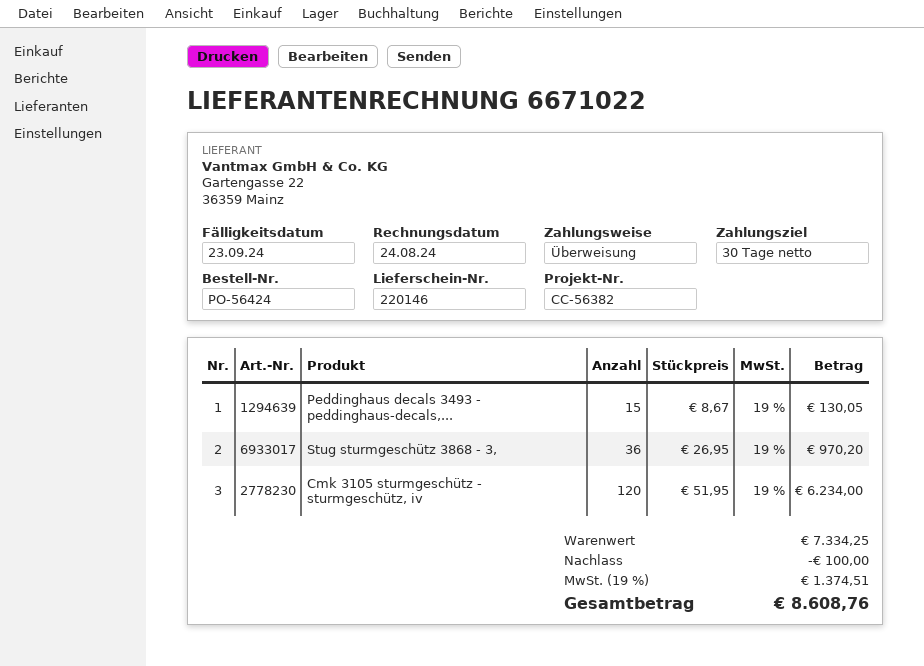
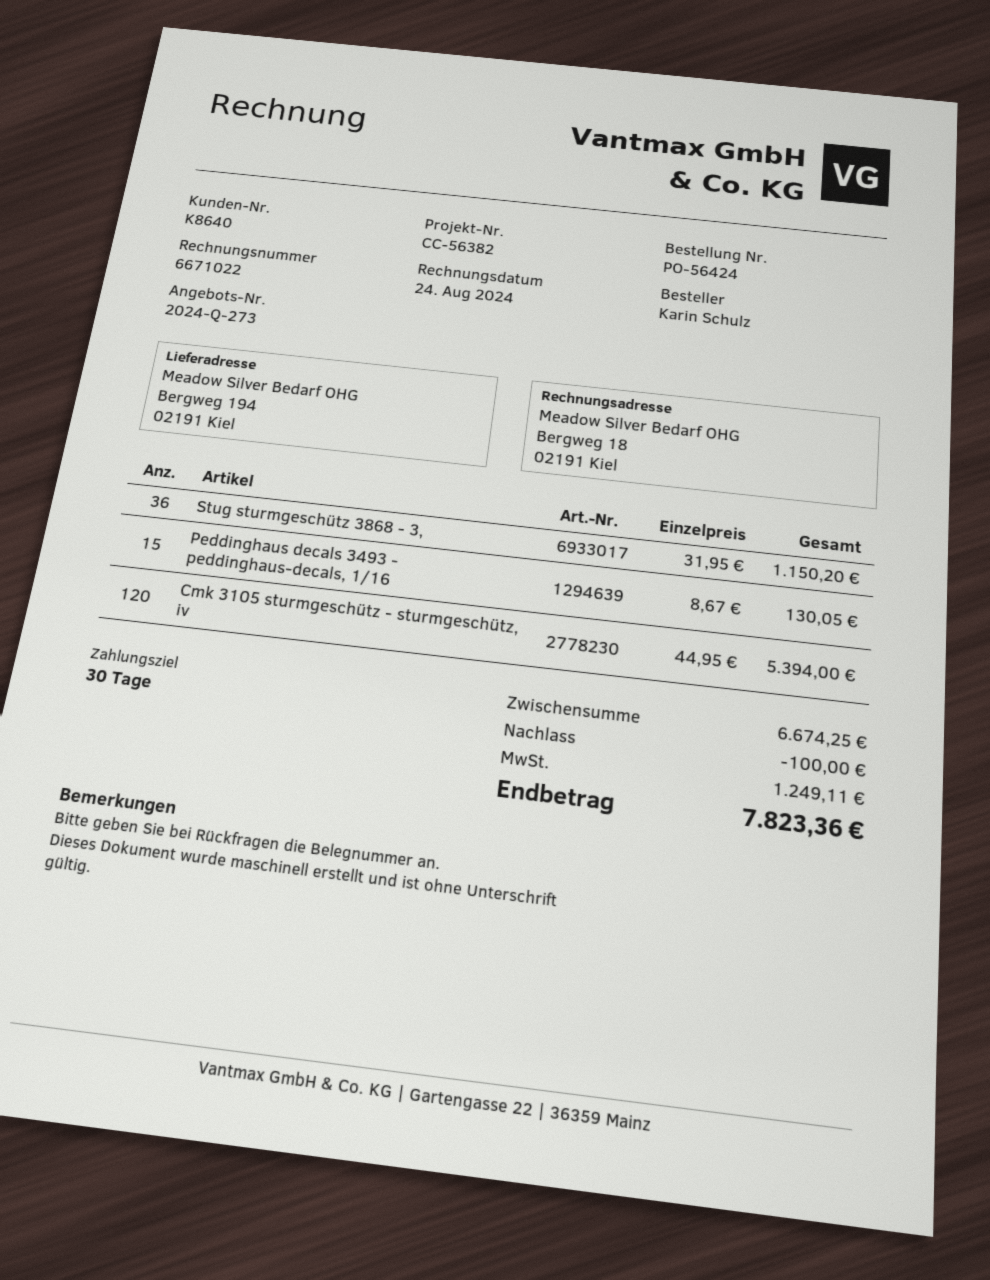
Stug sturmgeschütz 3868 - 3,: 36 x 26.95 = 970.20 -> 36 x 31.95 = 1150.20
Cmk 3105 sturmgeschütz - sturmgeschütz, iv: 120 x 51.95 = 6234.00 -> 120 x 44.95 = 5394.00
subtotal: 7334.25 -> 6674.25
tax: 1374.51 -> 1249.11
total: 8608.76 -> 7823.36

